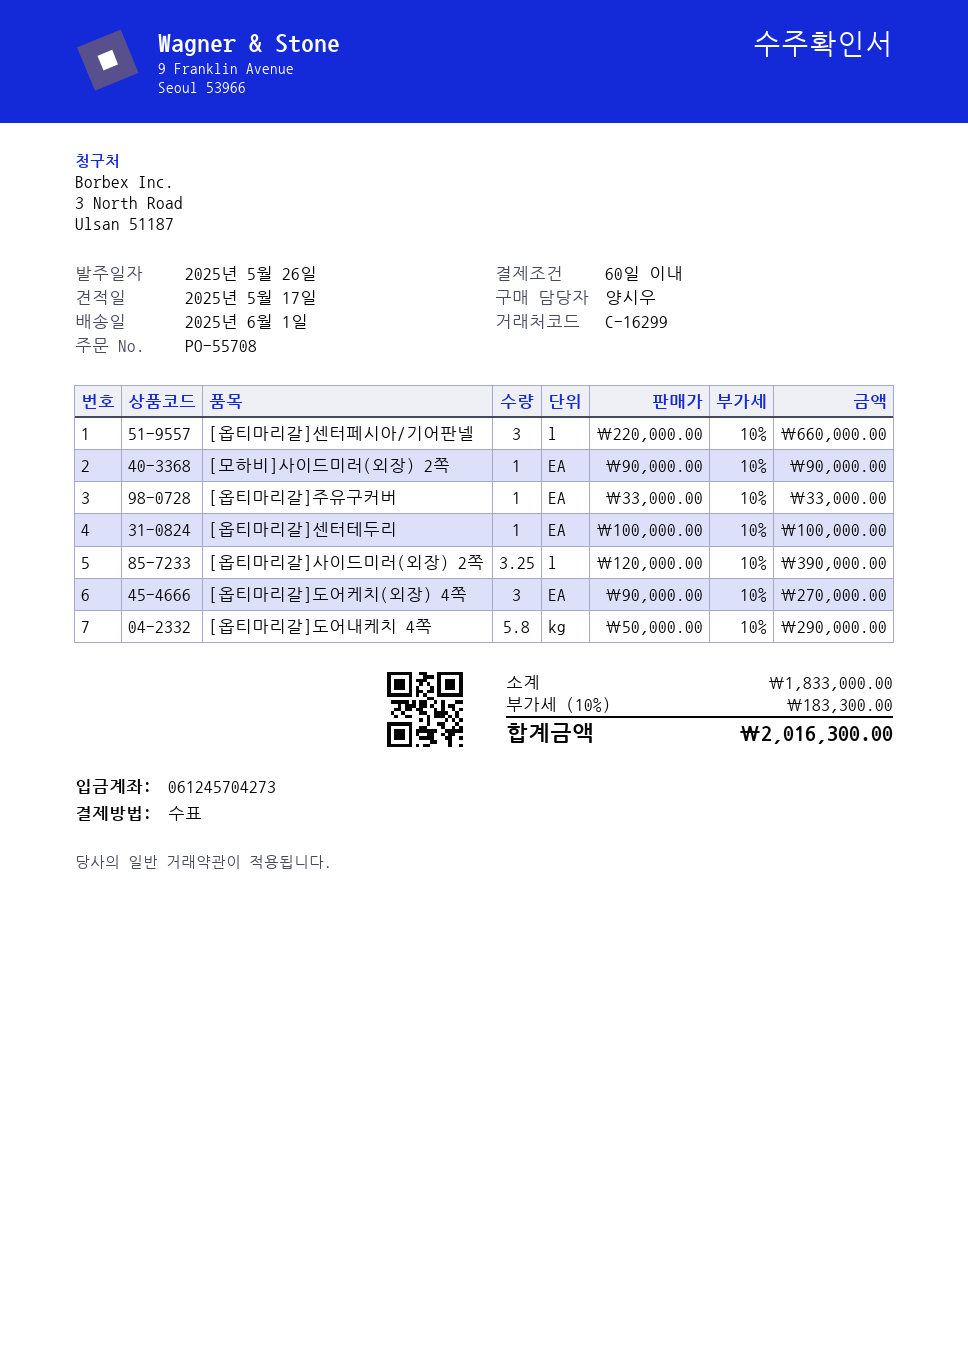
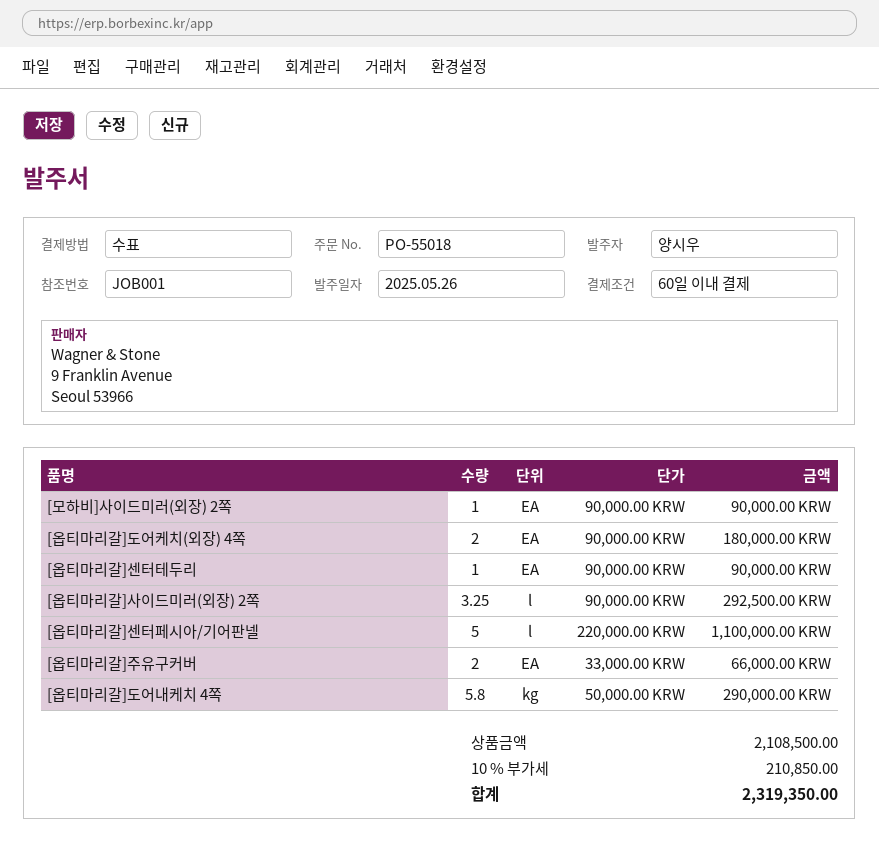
order number: PO-55708 -> PO-55018
[옵티마리갈]센터페시아/기어판넬: 3 x 220000.00 = 660000.00 -> 5 x 220000.00 = 1100000.00
[옵티마리갈]주유구커버: 1 x 33000.00 = 33000.00 -> 2 x 33000.00 = 66000.00
[옵티마리갈]센터테두리: 1 x 100000.00 = 100000.00 -> 1 x 90000.00 = 90000.00
[옵티마리갈]사이드미러(외장) 2쪽: 3.25 x 120000.00 = 390000.00 -> 3.25 x 90000.00 = 292500.00
[옵티마리갈]도어케치(외장) 4쪽: 3 x 90000.00 = 270000.00 -> 2 x 90000.00 = 180000.00
subtotal: 1833000.00 -> 2108500.00
tax: 10% = 183300.00 -> 10% = 210850.00
total: 2016300.00 -> 2319350.00

